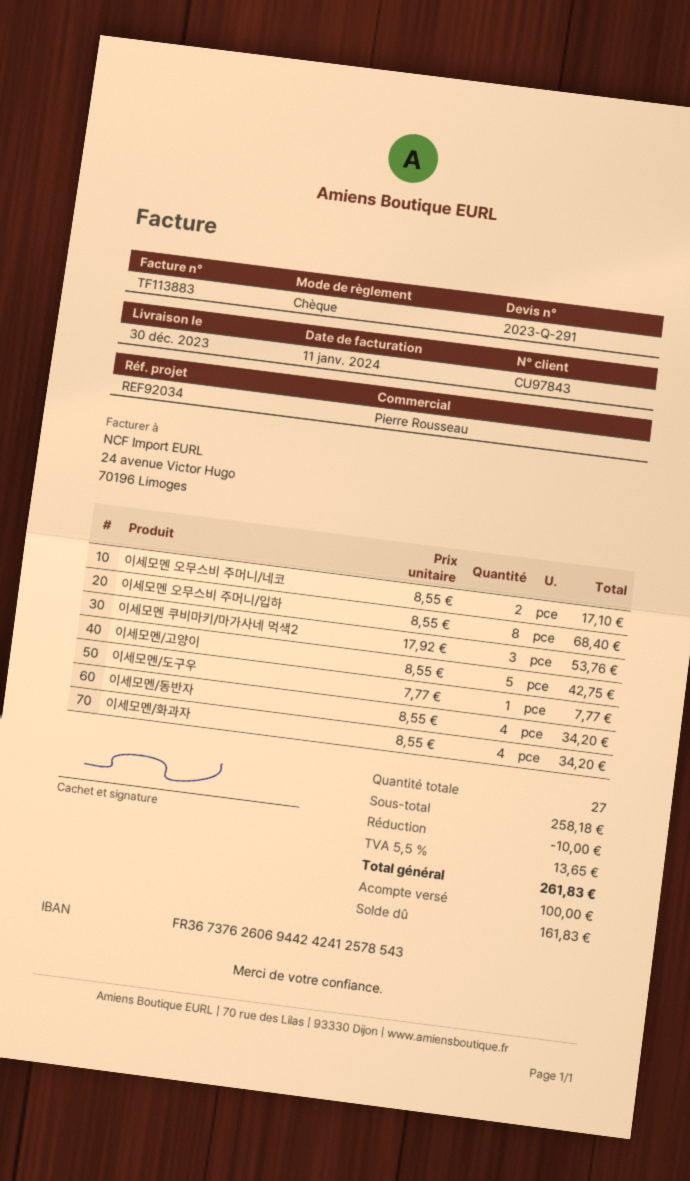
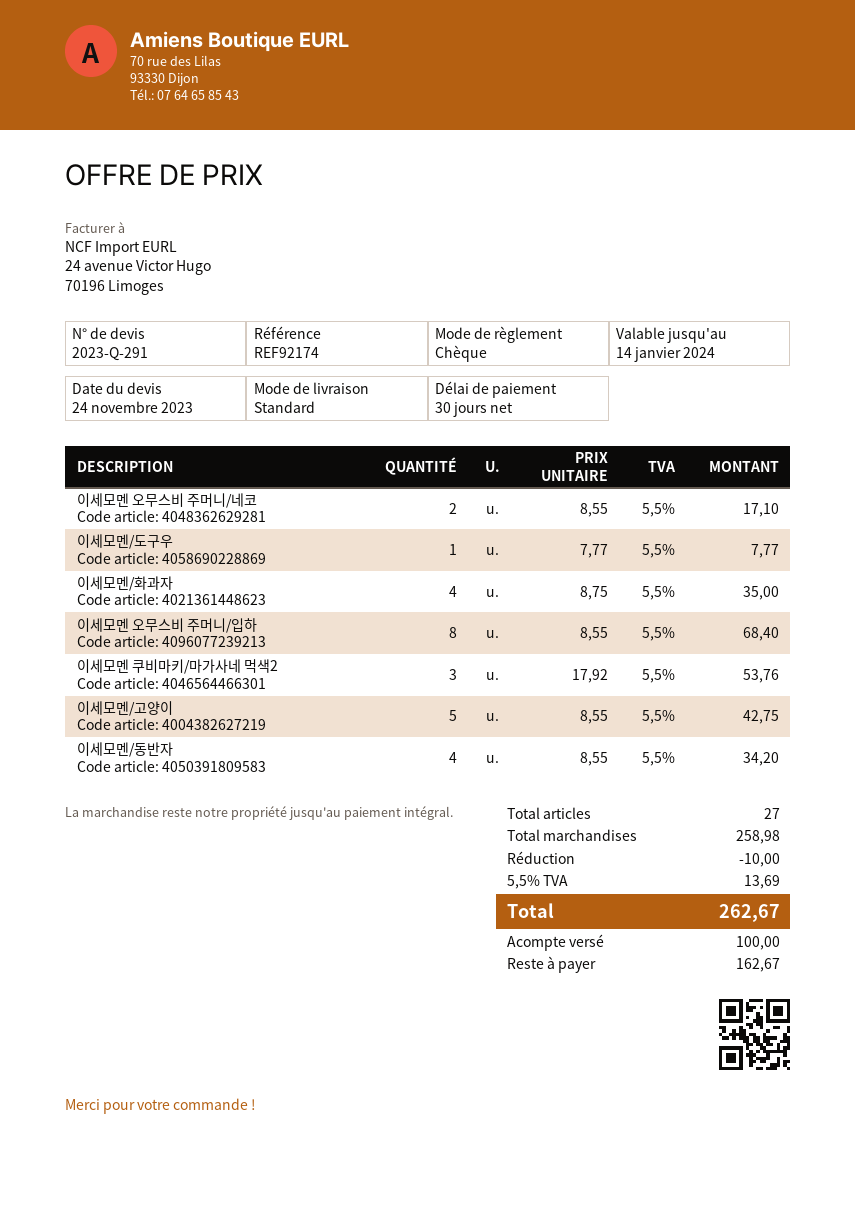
reference: REF92034 -> REF92174
이세모멘/화과자: 4 x 8.55 = 34.20 -> 4 x 8.75 = 35.00
subtotal: 258.18 -> 258.98
tax: 5.5% = 13.65 -> 5.5% = 13.69
total: 261.83 -> 262.67
balance: 161.83 -> 162.67

